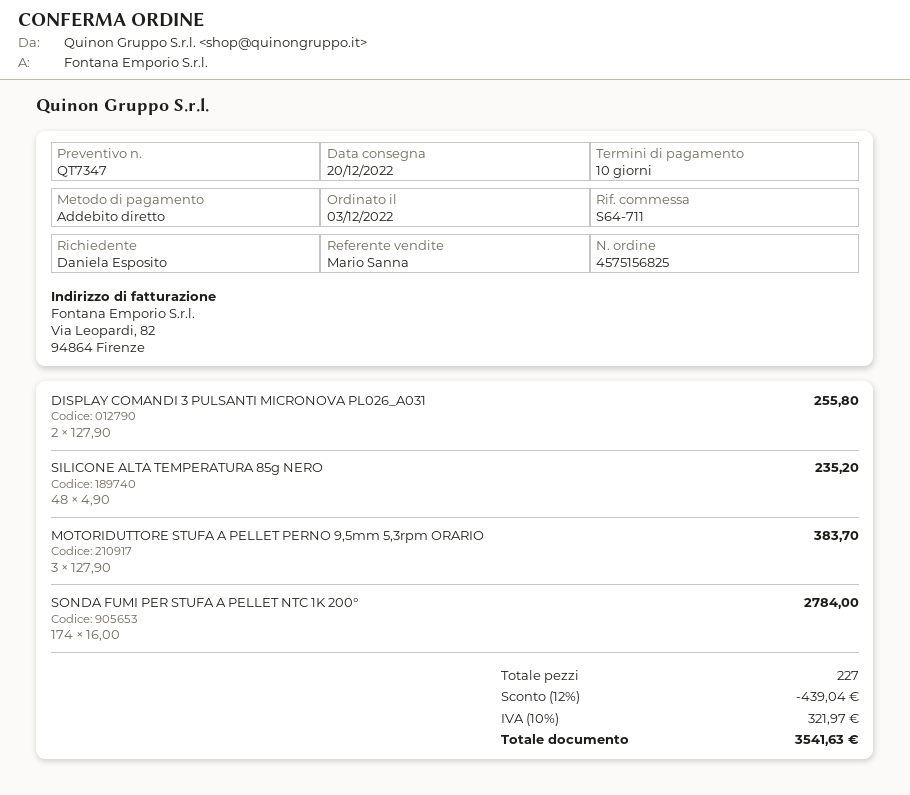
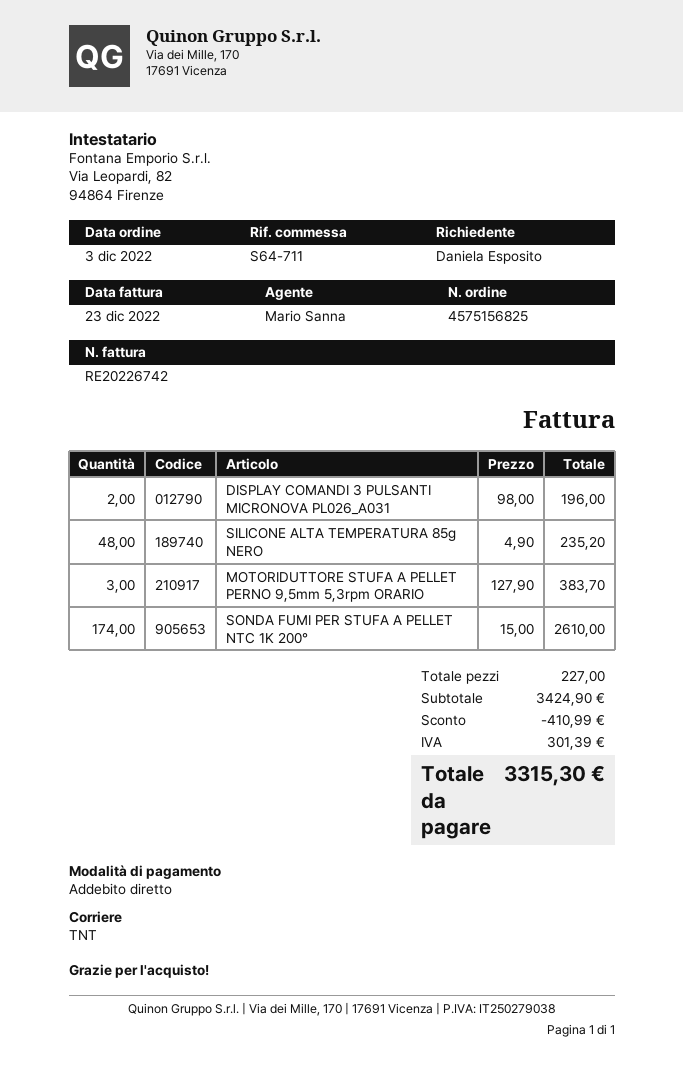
DISPLAY COMANDI 3 PULSANTI MICRONOVA PL026_A031: 2 x 127.90 = 255.80 -> 2 x 98.00 = 196.00
SONDA FUMI PER STUFA A PELLET NTC 1K 200°: 174 x 16.00 = 2784.00 -> 174 x 15.00 = 2610.00
discount: 439.04 -> 410.99
tax: 321.97 -> 301.39
total: 3541.63 -> 3315.30

